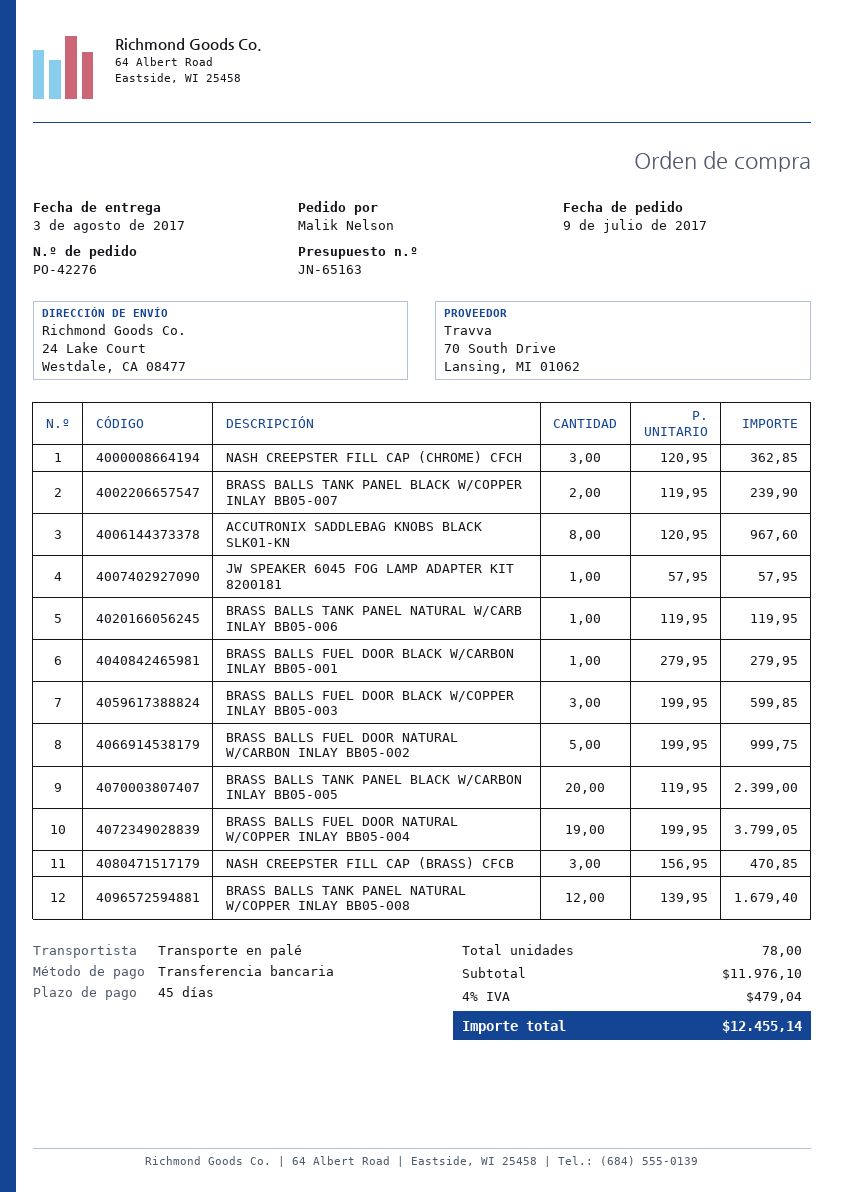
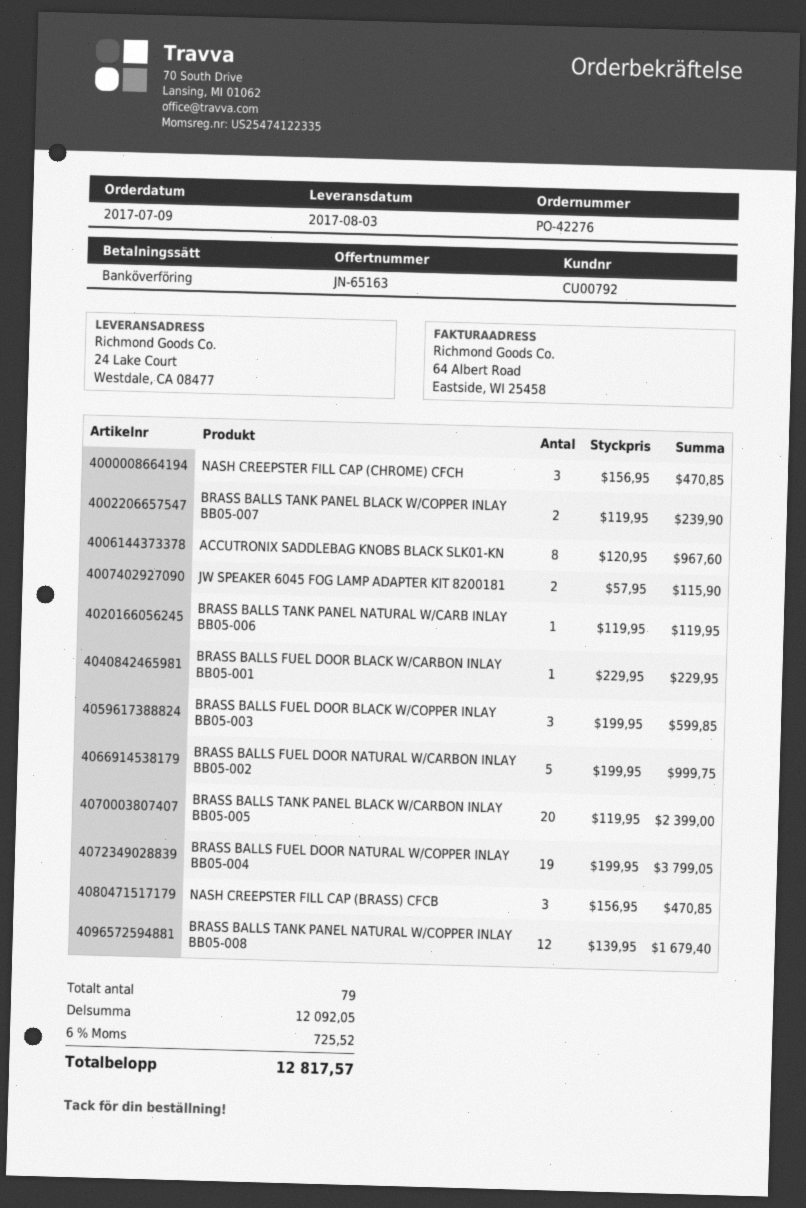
NASH CREEPSTER FILL CAP (CHROME) CFCH: 3 x 120.95 = 362.85 -> 3 x 156.95 = 470.85
JW SPEAKER 6045 FOG LAMP ADAPTER KIT 8200181: 1 x 57.95 = 57.95 -> 2 x 57.95 = 115.90
BRASS BALLS FUEL DOOR BLACK W/CARBON INLAY BB05-001: 1 x 279.95 = 279.95 -> 1 x 229.95 = 229.95
total quantity: 78 -> 79
subtotal: 11976.10 -> 12092.05
tax: 4% = 479.04 -> 6% = 725.52
total: 12455.14 -> 12817.57

